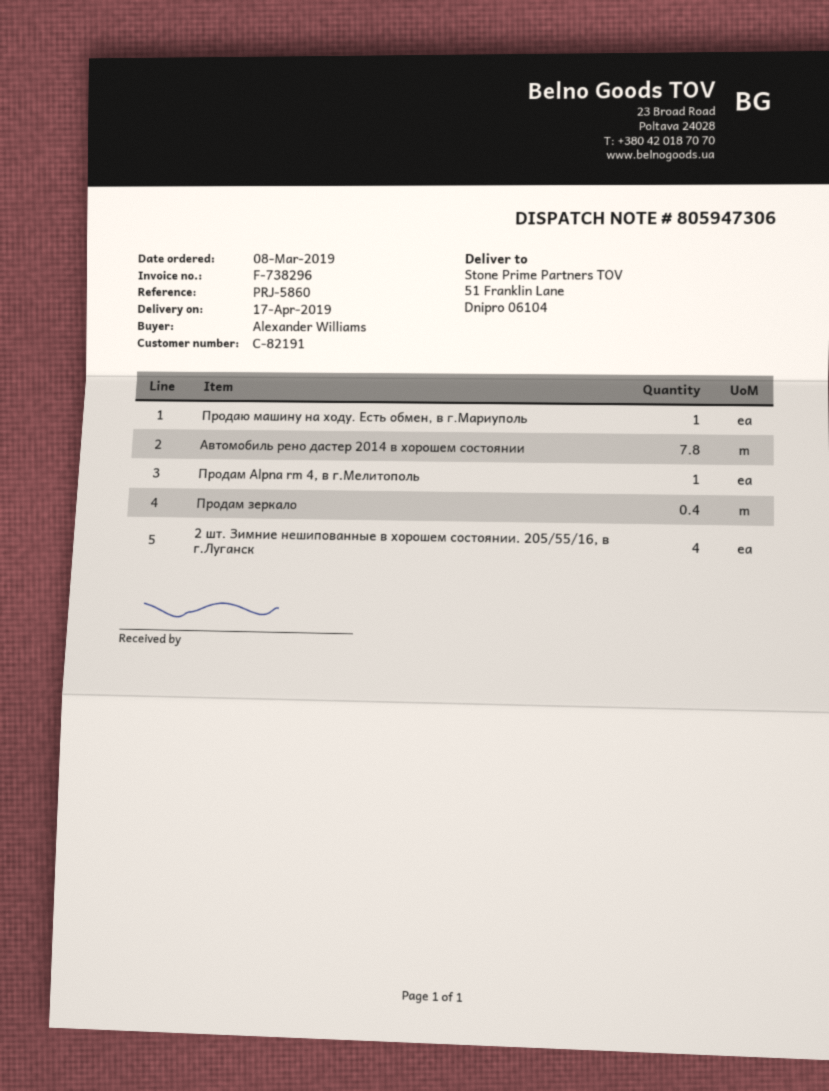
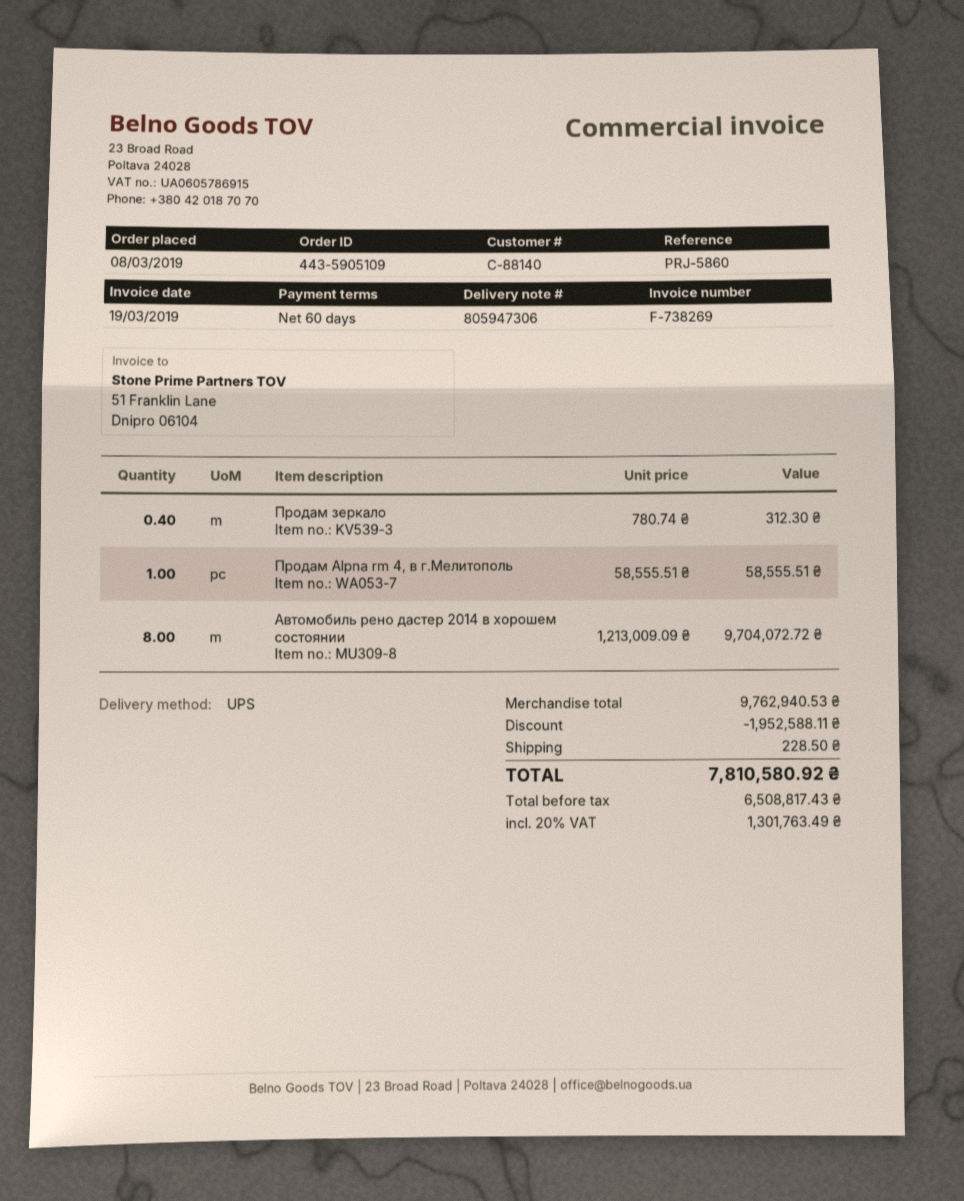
invoice number: F-738296 -> F-738269
customer number: C-82191 -> C-88140
Продаю машину на ходу. Есть обмен, в г.Мариуполь: 1 -> none
Автомобиль рено дастер 2014 в хорошем состоянии: 7.8 -> 8
2 шт. Зимние нешипованные в хорошем состоянии. 205/55/16, в г.Луганск: 4 -> none

